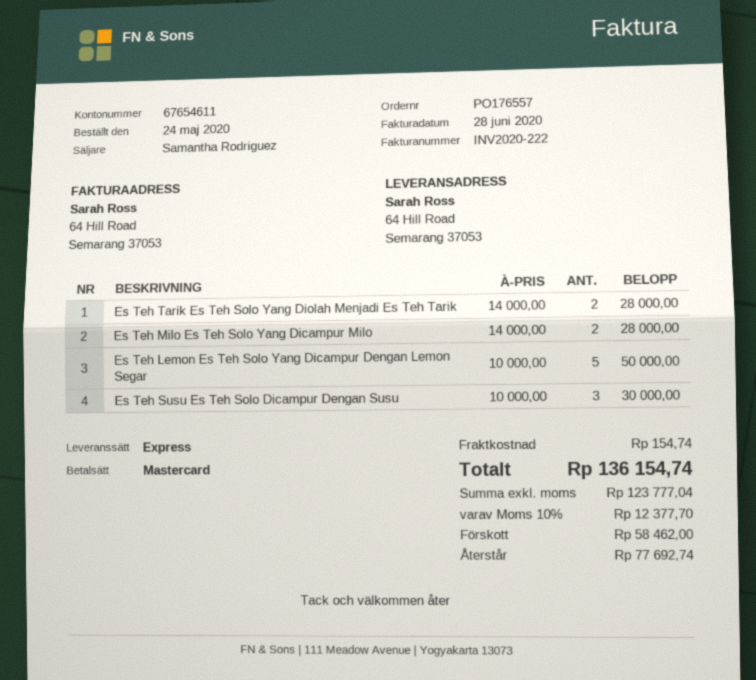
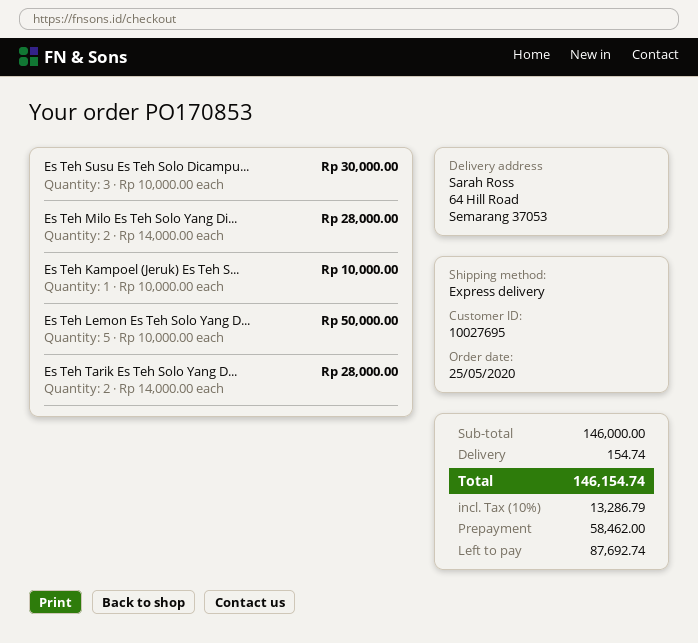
order number: PO176557 -> PO170853
order date: 2020-05-24 -> 2020-05-25
Es Teh Kampoel (Jeruk) Es Teh S...: none -> 1 x 10000.00 = 10000.00
tax: 10% = 12377.70 -> 10% = 13286.79
total: 136154.74 -> 146154.74
balance: 77692.74 -> 87692.74

